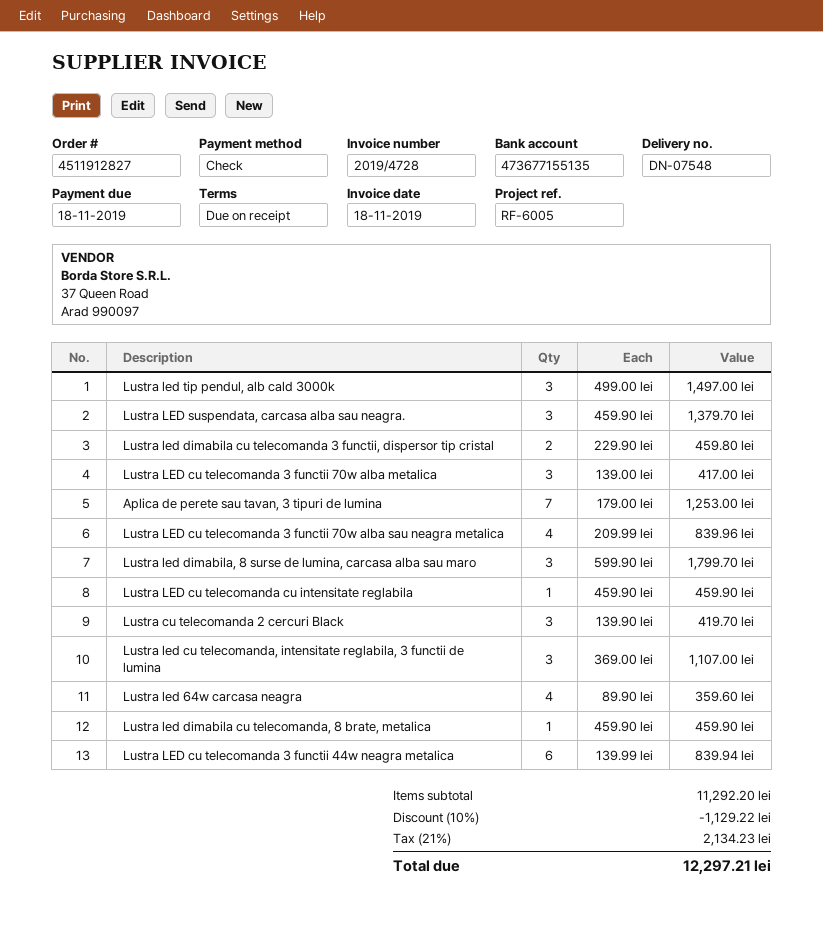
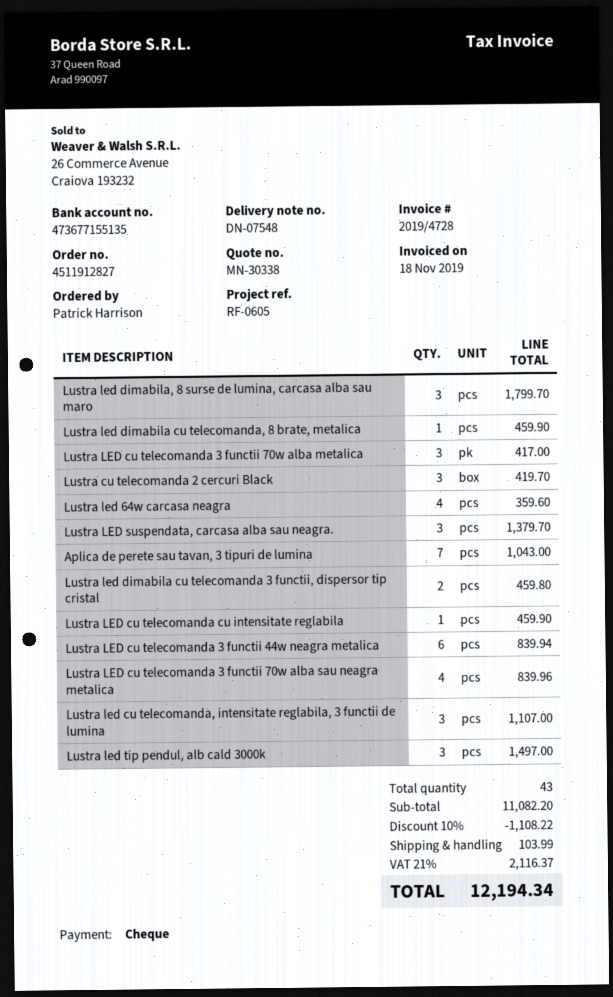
reference: RF-6005 -> RF-0605
Aplica de perete sau tavan, 3 tipuri de lumina: 7 for 1253.00 -> 7 for 1043.00
subtotal: 11292.20 -> 11082.20
discount: 10% = 1129.22 -> 10% = 1108.22
shipping: none -> 103.99
tax: 21% = 2134.23 -> 21% = 2116.37
total: 12297.21 -> 12194.34

